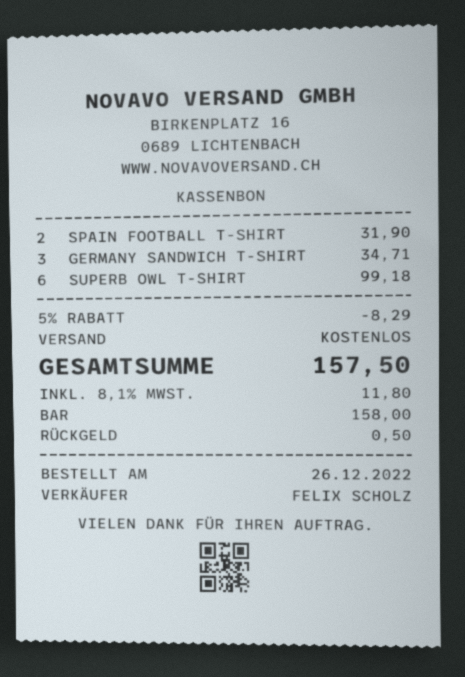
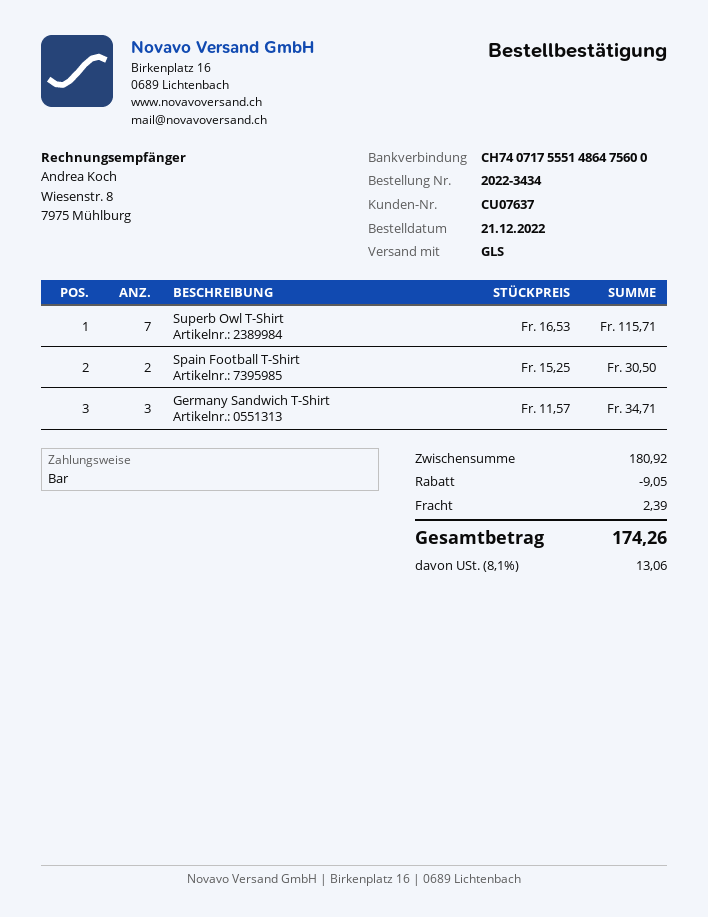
order date: 2022-12-26 -> 2022-12-21
SPAIN FOOTBALL T-SHIRT: 2 for 31.90 -> 2 for 30.50
SUPERB OWL T-SHIRT: 6 for 99.18 -> 7 for 115.71
discount: 8.29 -> 9.05
shipping: 0.00 -> 2.39
tax: 8.1% = 11.80 -> 8.1% = 13.06
total: 157.50 -> 174.26

